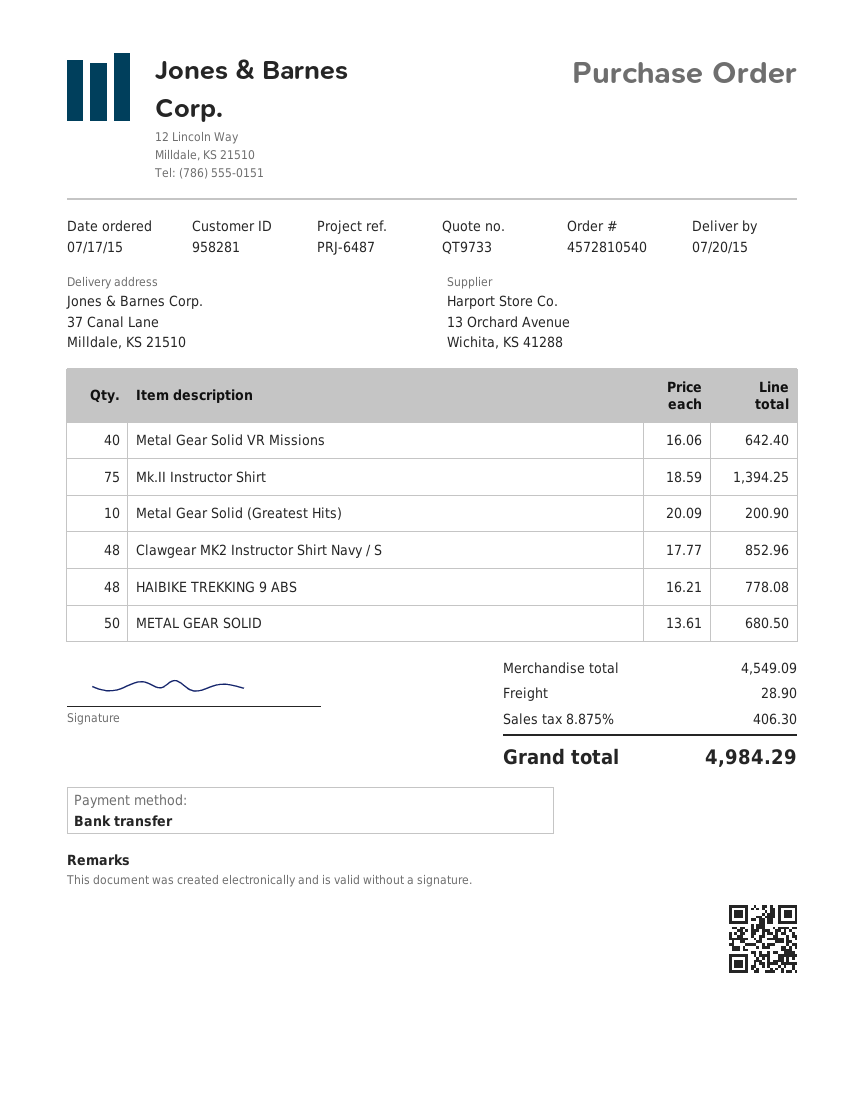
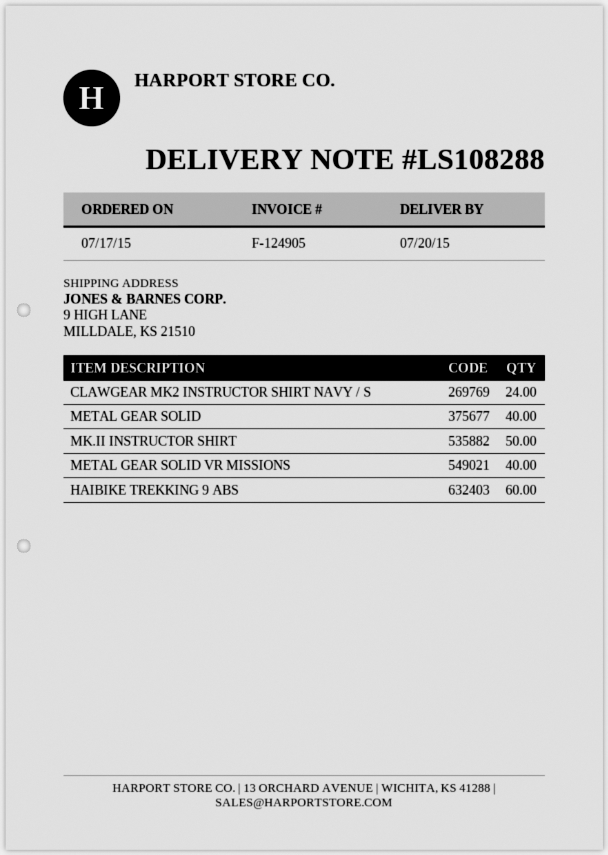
ship to: 37 Canal Lane, Milldale, KS 21510 -> 9 HIGH LANE, MILLDALE, KS 21510
Mk.II Instructor Shirt: 75 -> 50
Metal Gear Solid (Greatest Hits): 10 -> none
Clawgear MK2 Instructor Shirt Navy / S: 48 -> 24
HAIBIKE TREKKING 9 ABS: 48 -> 60
METAL GEAR SOLID: 50 -> 40

